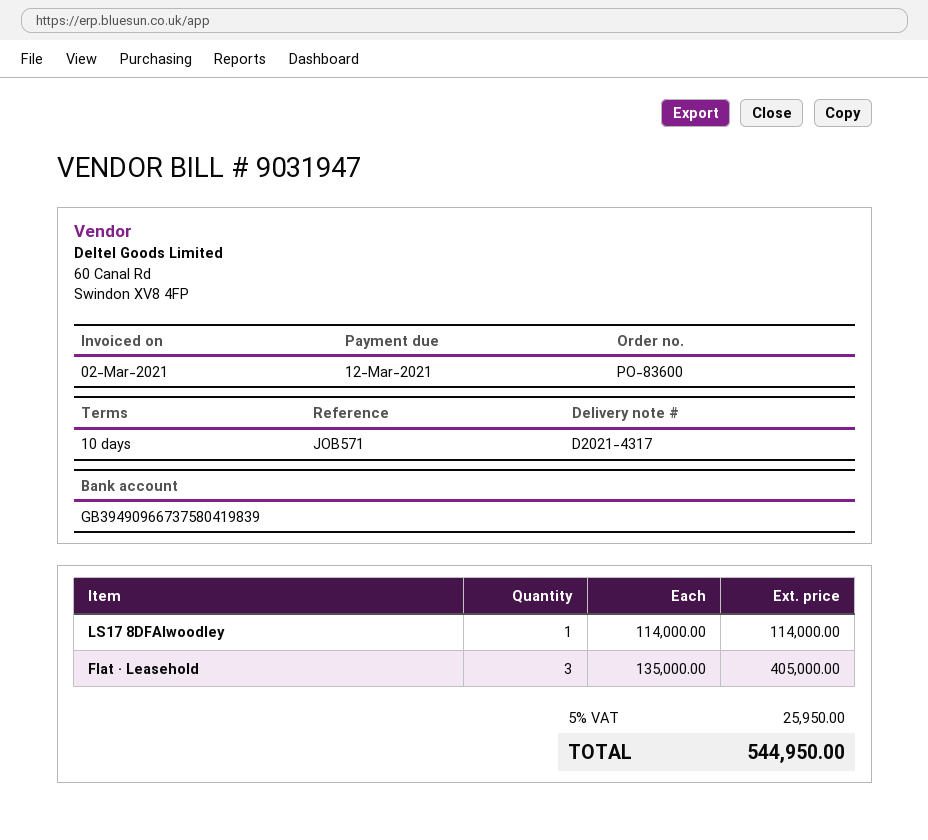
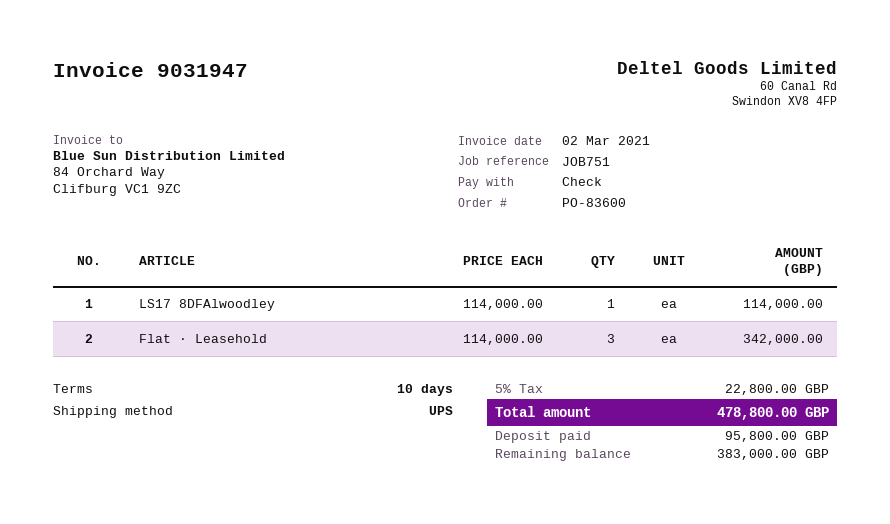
reference: JOB571 -> JOB751
Flat · Leasehold: 3 x 135000.00 = 405000.00 -> 3 x 114000.00 = 342000.00
tax: 5% = 25950.00 -> 5% = 22800.00
total: 544950.00 -> 478800.00

